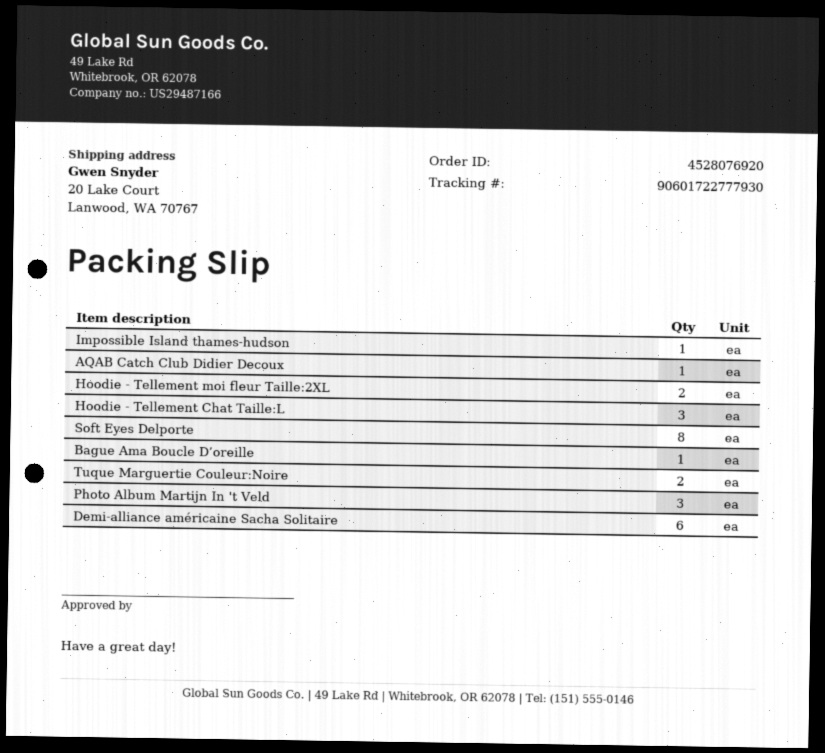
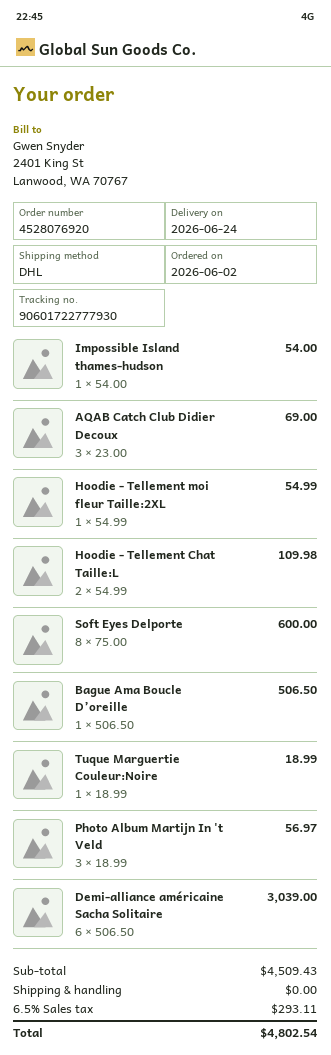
AQAB Catch Club Didier Decoux: 1 -> 3
Hoodie - Tellement moi fleur Taille:2XL: 2 -> 1
Hoodie - Tellement Chat Taille:L: 3 -> 2
Tuque Marguertie Couleur:Noire: 2 -> 1

